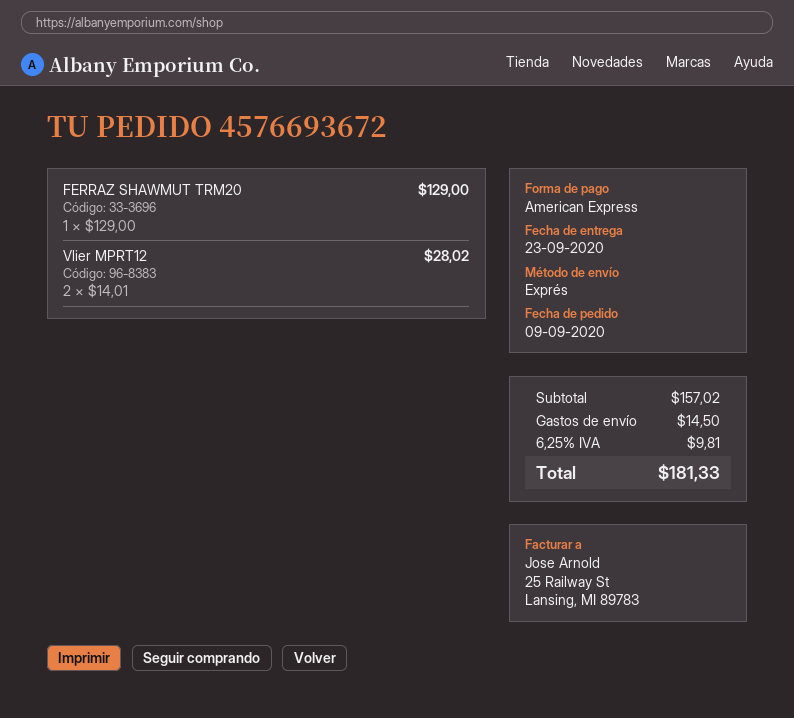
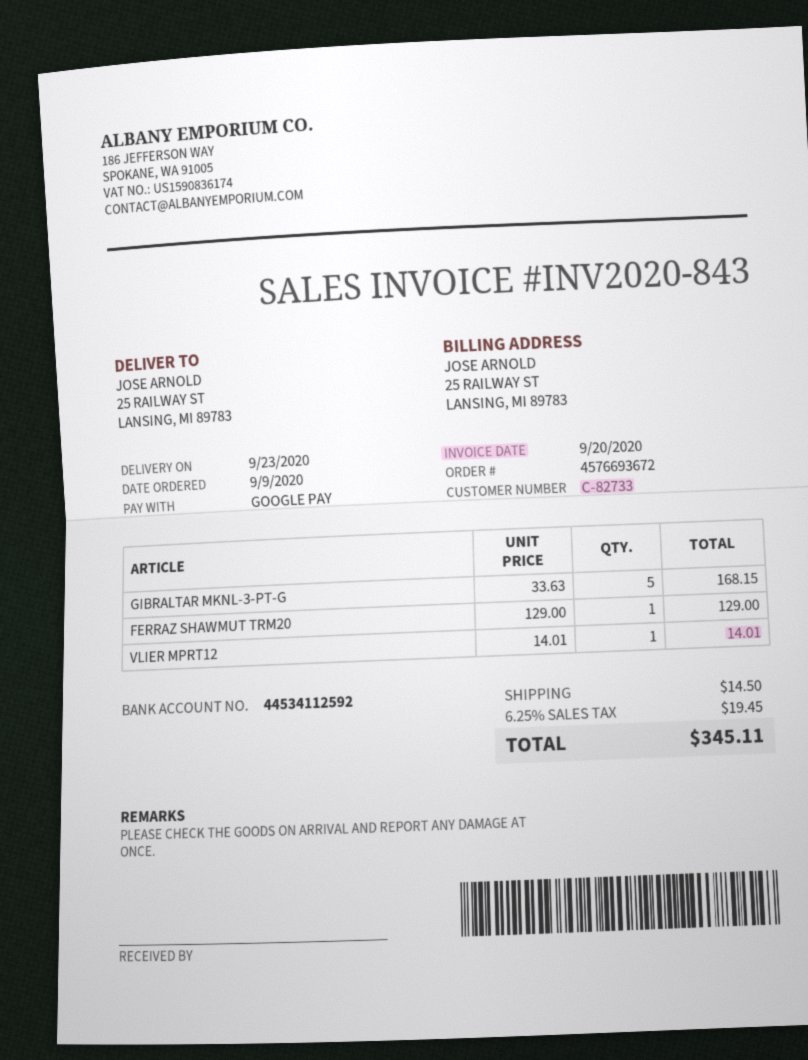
payment method: American Express -> Google Pay
Vlier MPRT12: 2 x 14.01 = 28.02 -> 1 x 14.01 = 14.01
GIBRALTAR MKNL-3-PT-G: none -> 5 x 33.63 = 168.15
tax: 6.25% = 9.81 -> 6.25% = 19.45
total: 181.33 -> 345.11

